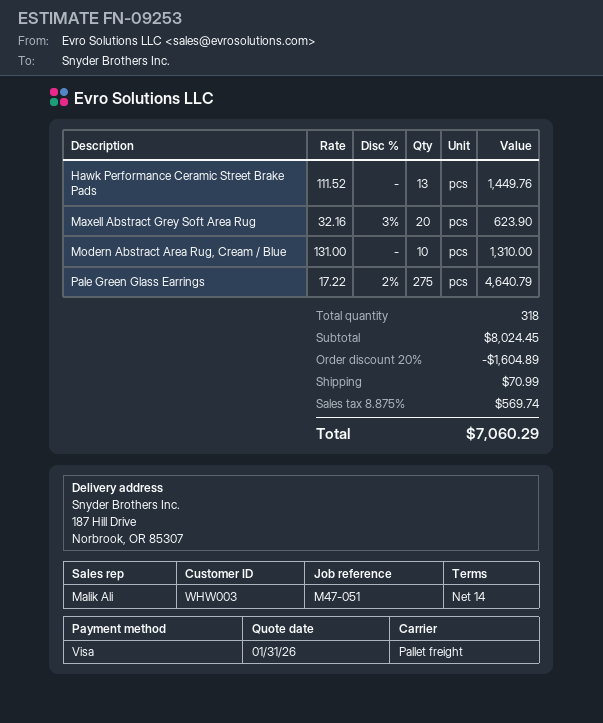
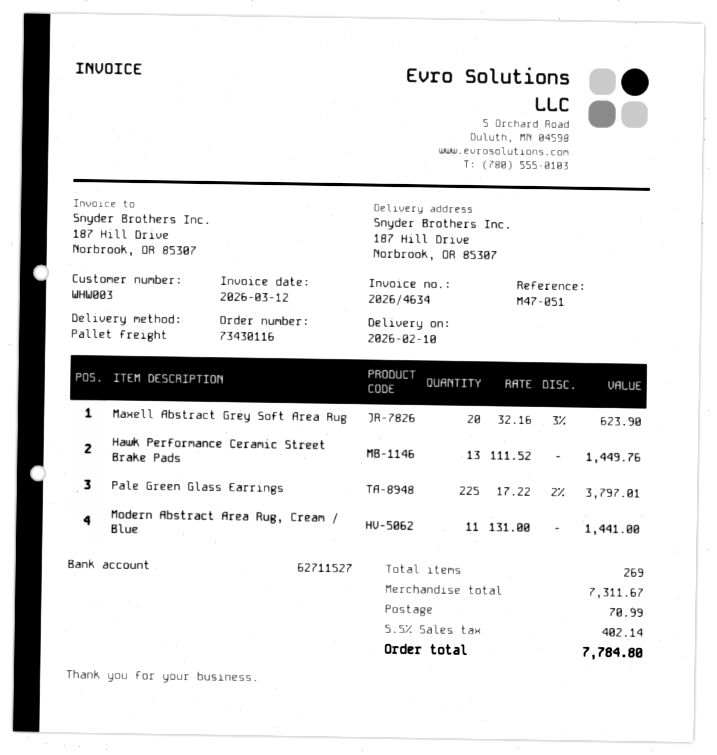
Modern Abstract Area Rug, Cream / Blue: 10 x 131.00 = 1310.00 -> 11 x 131.00 = 1441.00
Pale Green Glass Earrings: 275 x 17.22 - 2% = 4640.79 -> 225 x 17.22 - 2% = 3797.01
total quantity: 318 -> 269
subtotal: 8024.45 -> 7311.67
discount: 20% = 1604.89 -> none
tax: 8.875% = 569.74 -> 5.5% = 402.14
total: 7060.29 -> 7784.80

